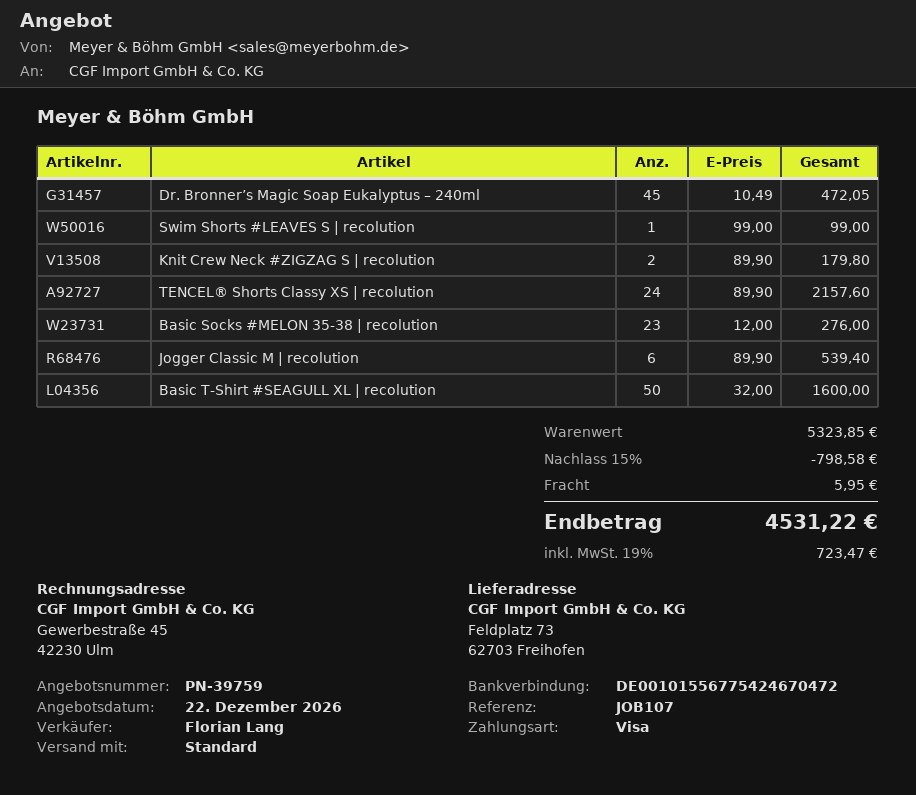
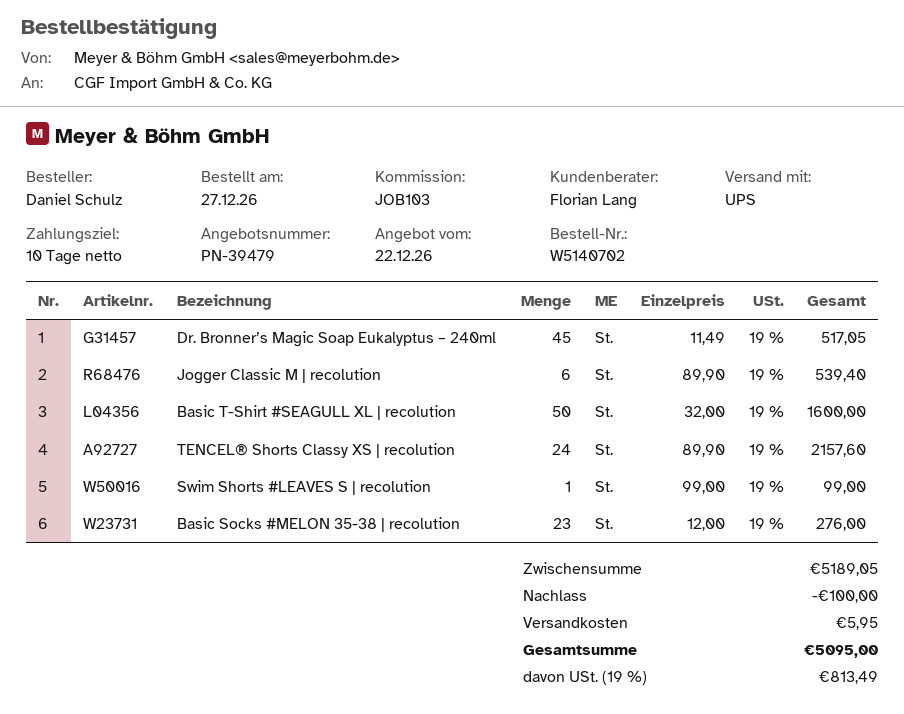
quote number: PN-39759 -> PN-39479
reference: JOB107 -> JOB103
shipping method: standard -> UPS
Dr. Bronner’s Magic Soap Eukalyptus – 240ml: 45 x 10.49 = 472.05 -> 45 x 11.49 = 517.05
Knit Crew Neck #ZIGZAG S | recolution: 2 x 89.90 = 179.80 -> none
subtotal: 5323.85 -> 5189.05
discount: 798.58 -> 100.00
tax: 19% = 723.47 -> 19% = 813.49
total: 4531.22 -> 5095.00

